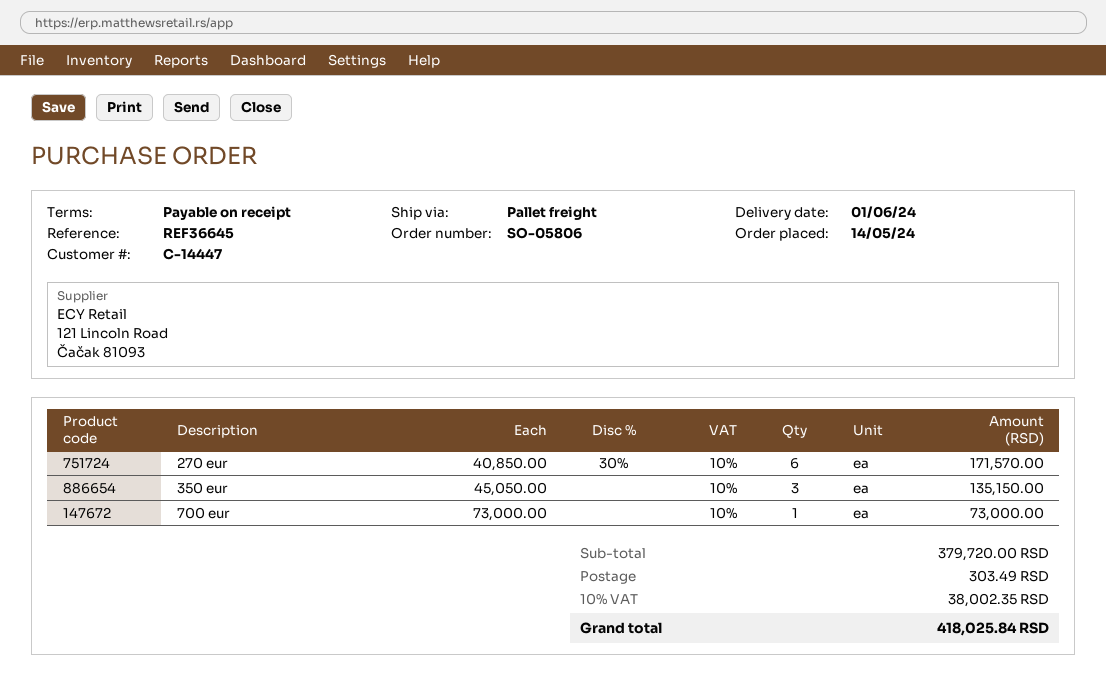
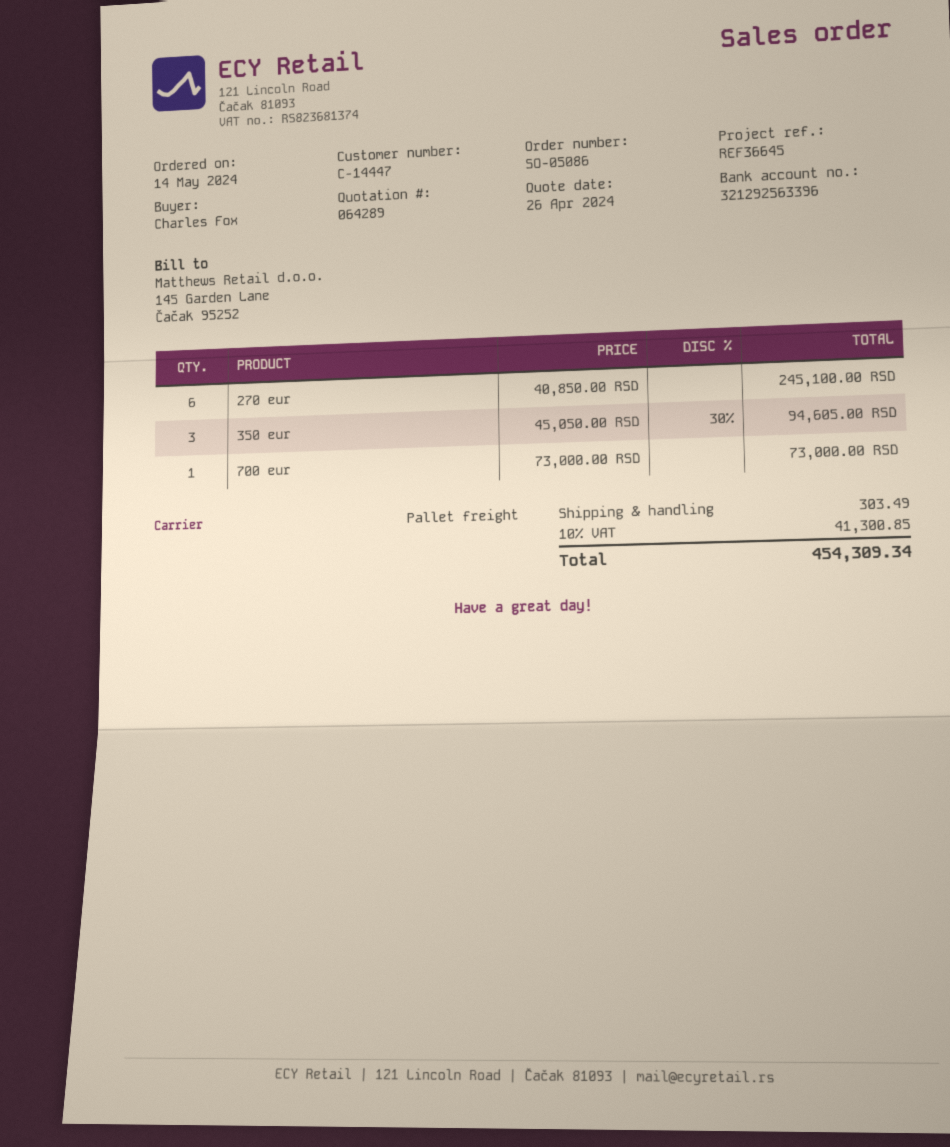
order number: SO-05806 -> SO-05086
270 eur: 6 x 40850.00 - 30% = 171570.00 -> 6 x 40850.00 = 245100.00
350 eur: 3 x 45050.00 = 135150.00 -> 3 x 45050.00 - 30% = 94605.00
tax: 10% = 38002.35 -> 10% = 41300.85
total: 418025.84 -> 454309.34

